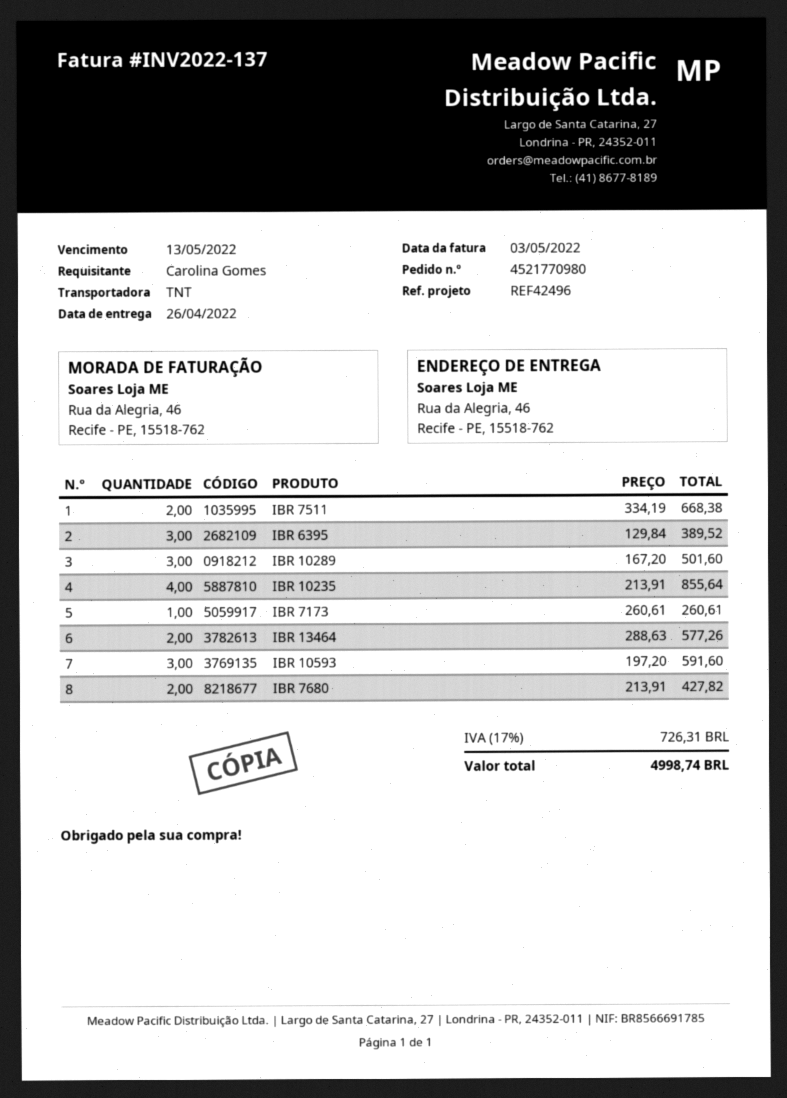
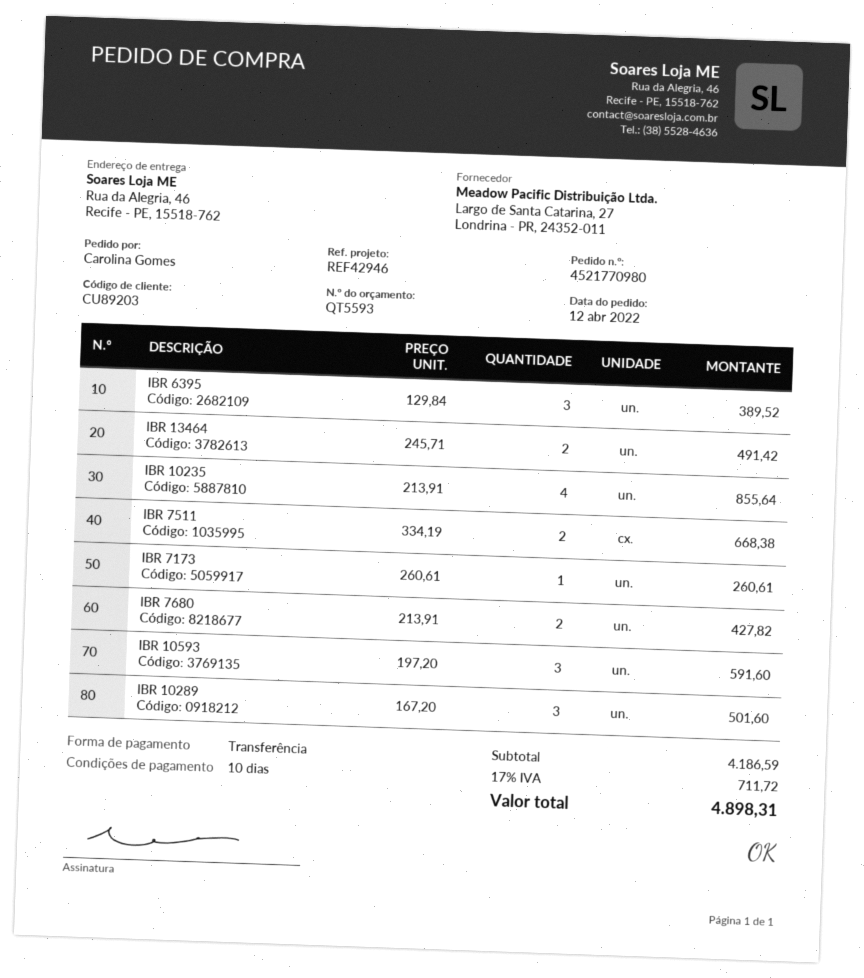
reference: REF42496 -> REF42946
IBR 13464: 2 x 288.63 = 577.26 -> 2 x 245.71 = 491.42
tax: 17% = 726.31 -> 17% = 711.72
total: 4998.74 -> 4898.31

